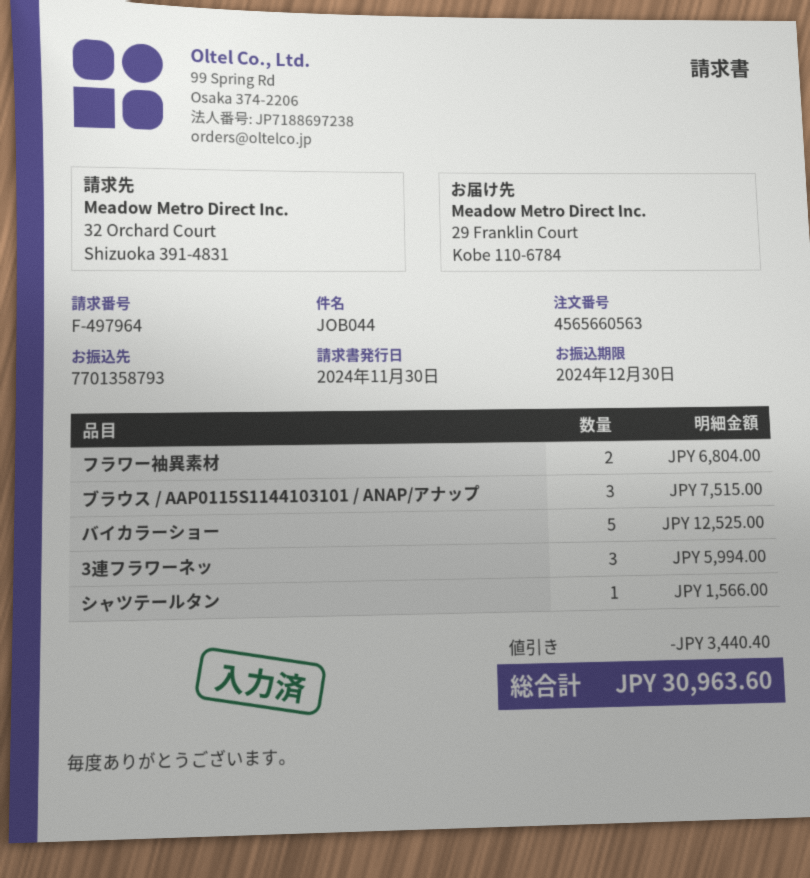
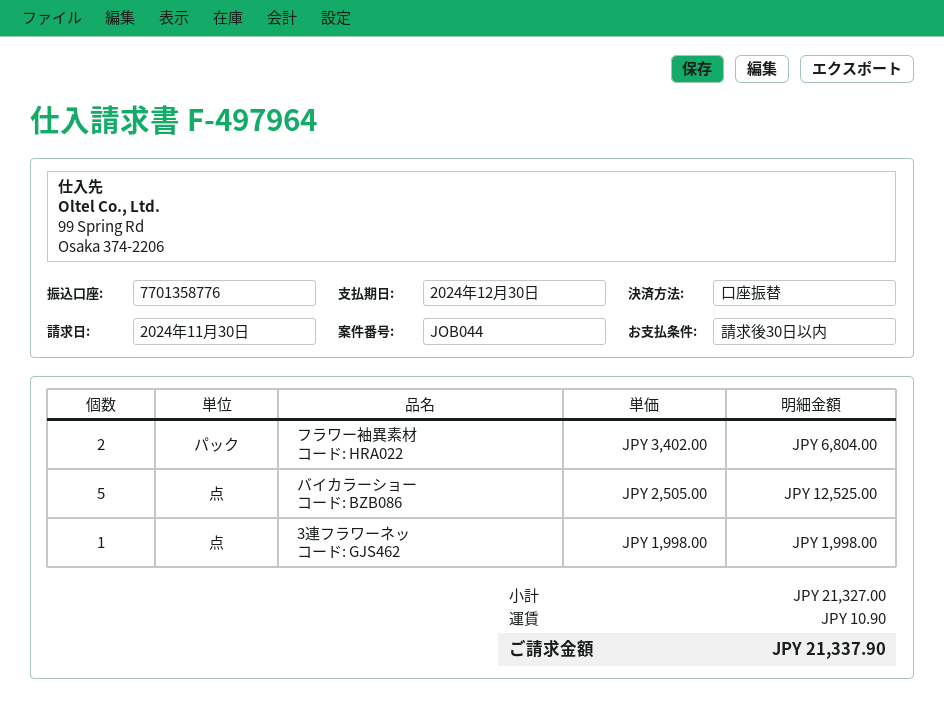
bank account: 7701358793 -> 7701358776
ブラウス / AAP0115S1144103101 / ANAP/アナップ: 3 for 7515.00 -> none
3連フラワーネッ: 3 for 5994.00 -> 1 for 1998.00
シャツテールタン: 1 for 1566.00 -> none
discount: 3440.40 -> none
shipping: none -> 10.90
total: 30963.60 -> 21337.90

